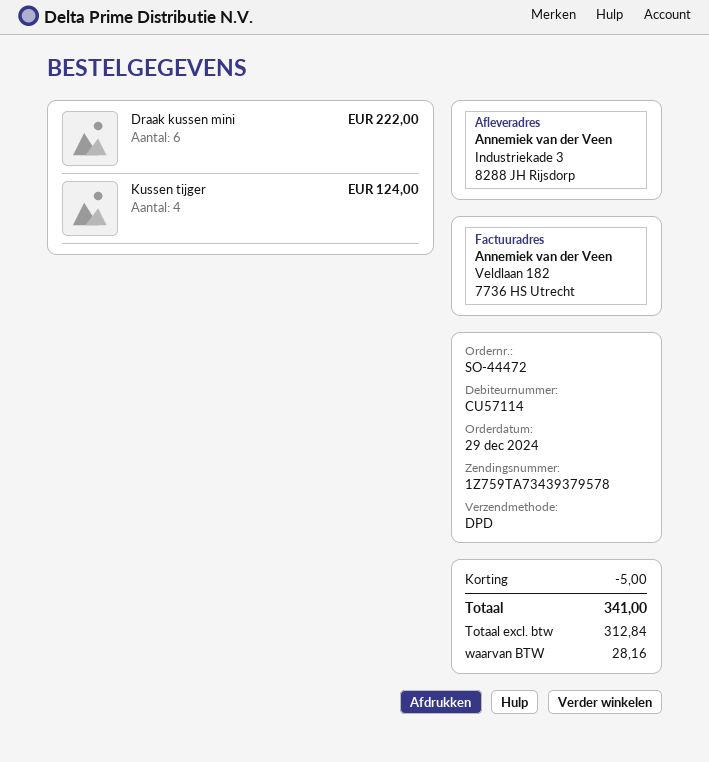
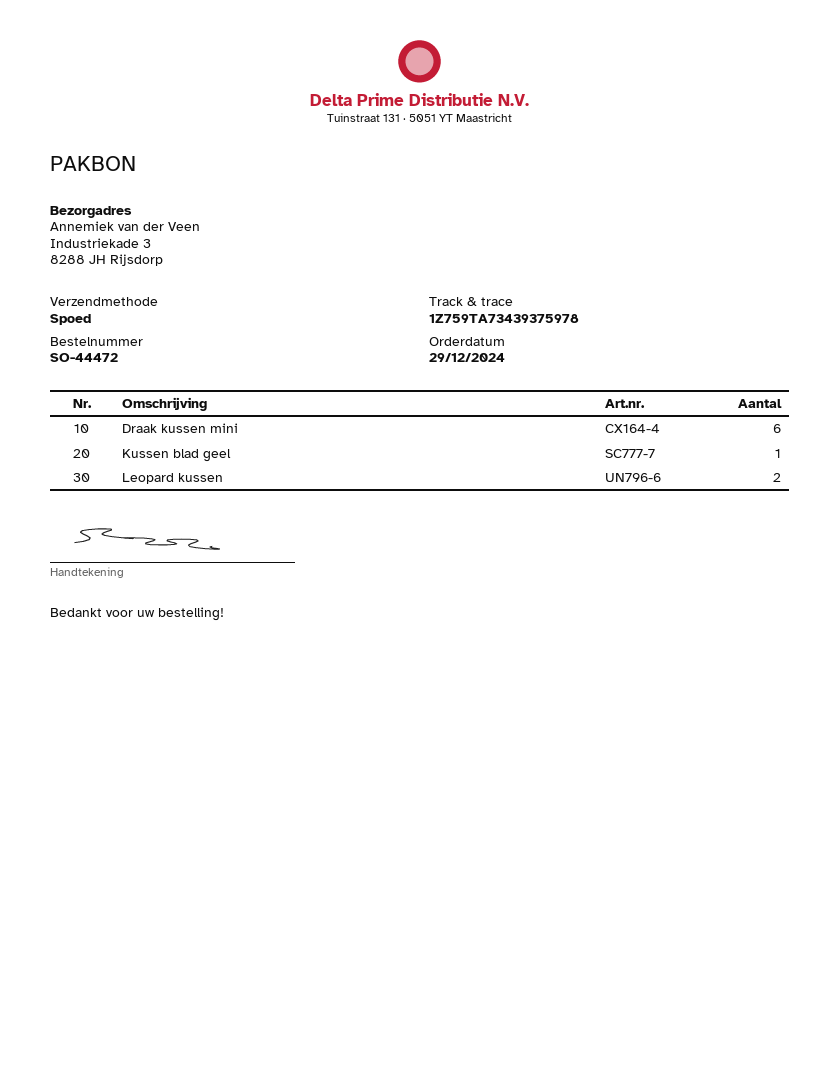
shipping method: DPD -> express
tracking number: 1Z759TA73439379578 -> 1Z759TA73439375978
Kussen tijger: 4 -> none
Kussen blad geel: none -> 1
Leopard kussen: none -> 2

